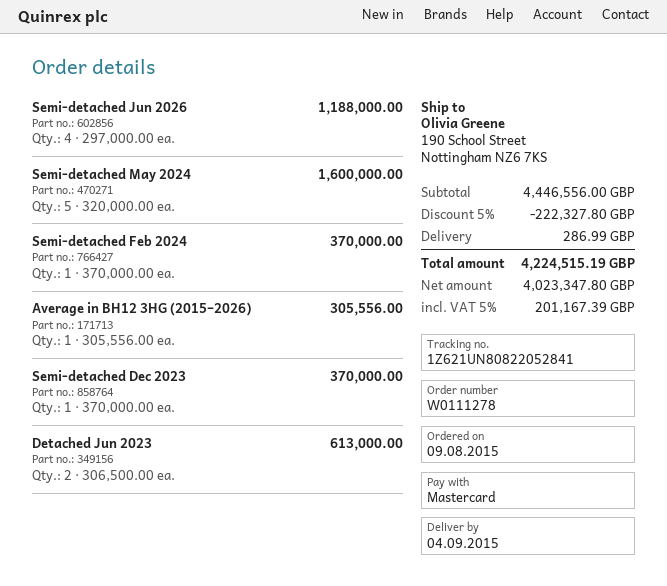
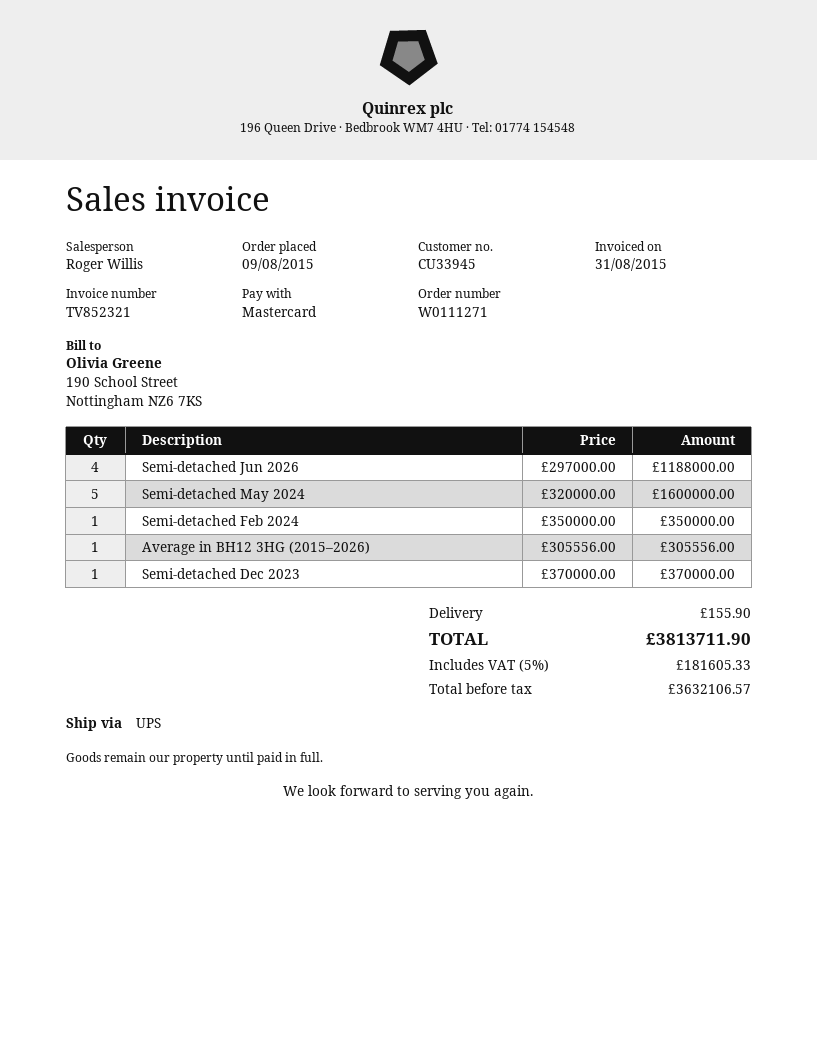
order number: W0111278 -> W0111271
Semi-detached Feb 2024: 1 x 370000.00 = 370000.00 -> 1 x 350000.00 = 350000.00
Detached Jun 2023: 2 x 306500.00 = 613000.00 -> none
discount: 5% = 222327.80 -> none
shipping: 286.99 -> 155.90
net: 4023347.80 -> 3632106.57
tax: 5% = 201167.39 -> 5% = 181605.33
total: 4224515.19 -> 3813711.90

